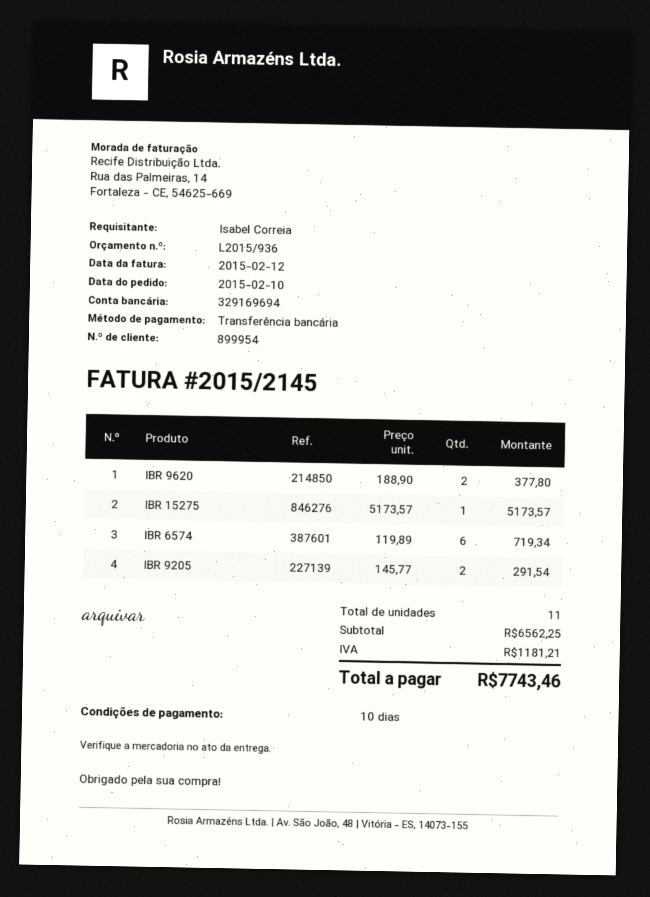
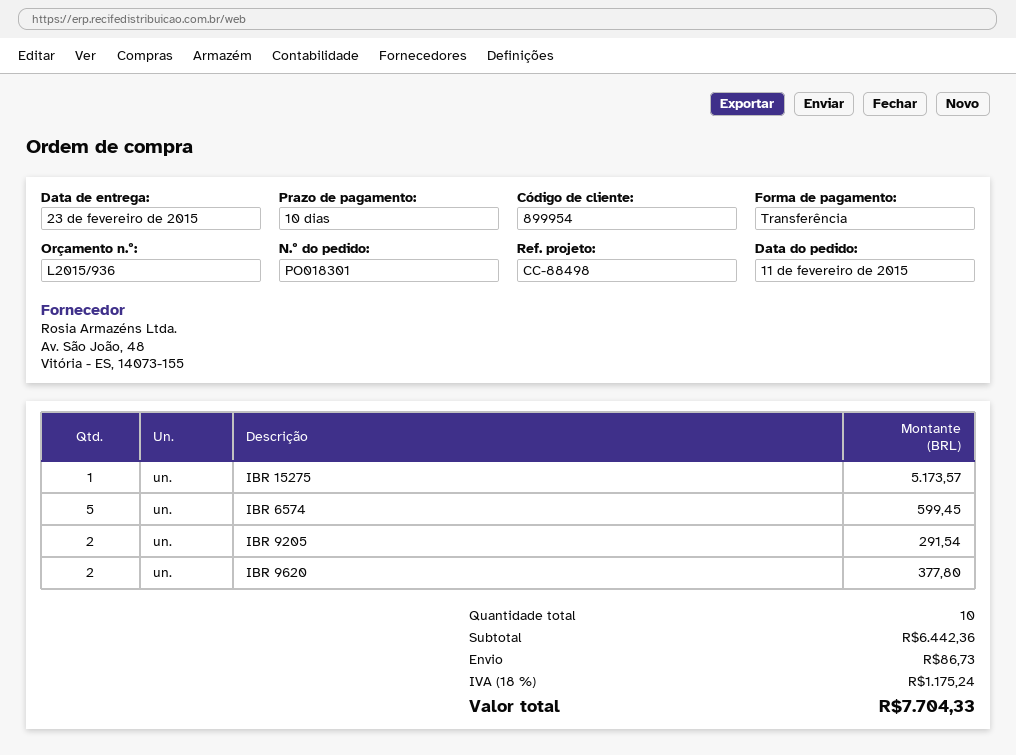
order date: 2015-02-10 -> 2015-02-11
IBR 6574: 6 for 719.34 -> 5 for 599.45
total quantity: 11 -> 10
subtotal: 6562.25 -> 6442.36
shipping: none -> 86.73
tax: 1181.21 -> 1175.24
total: 7743.46 -> 7704.33

